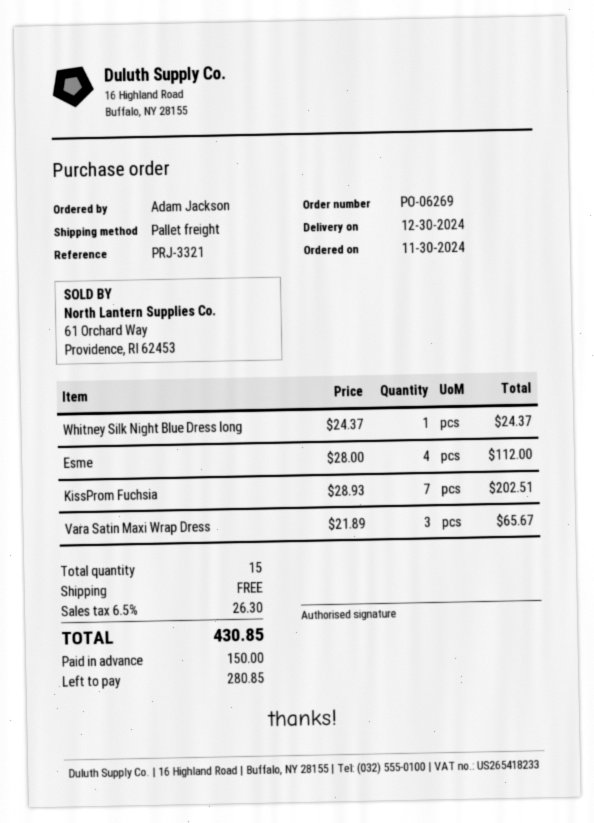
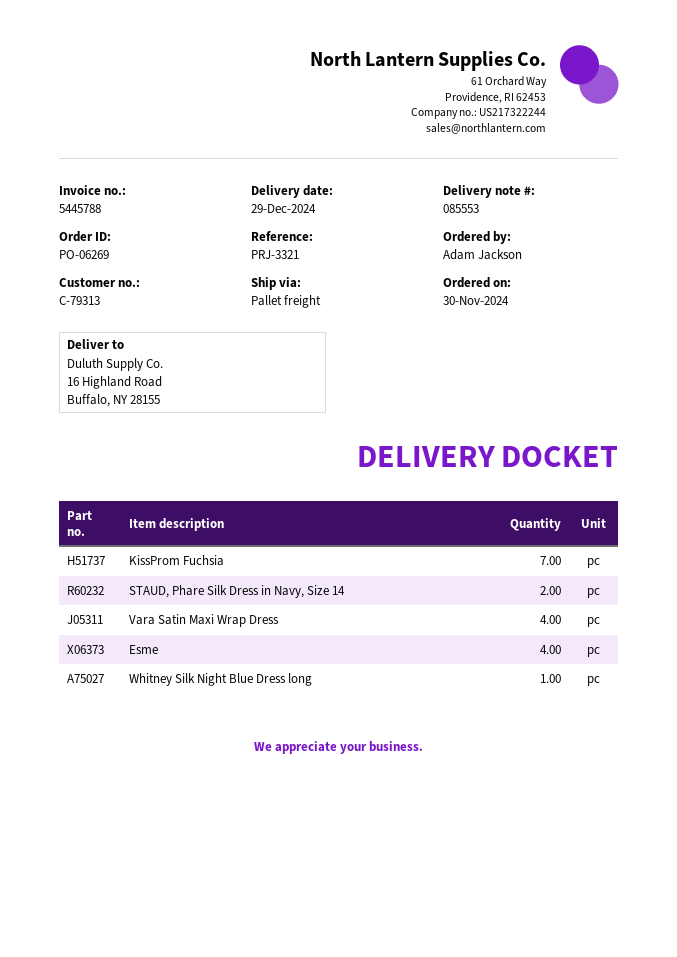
delivery date: 2024-12-30 -> 2024-12-29
Vara Satin Maxi Wrap Dress: 3 -> 4
STAUD, Phare Silk Dress in Navy, Size 14: none -> 2

